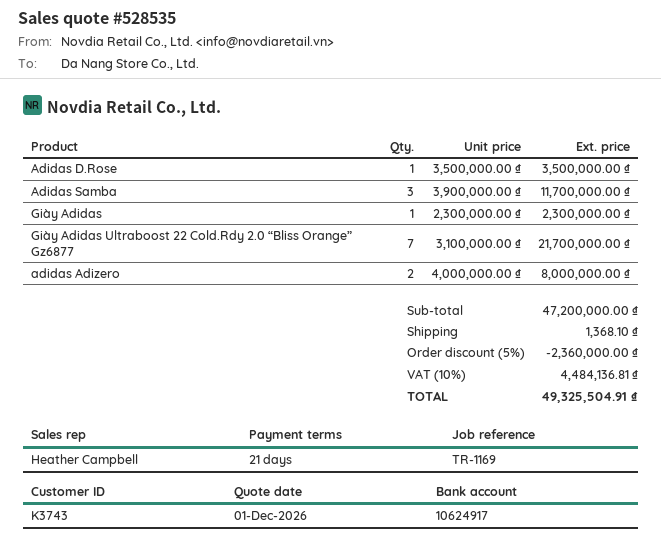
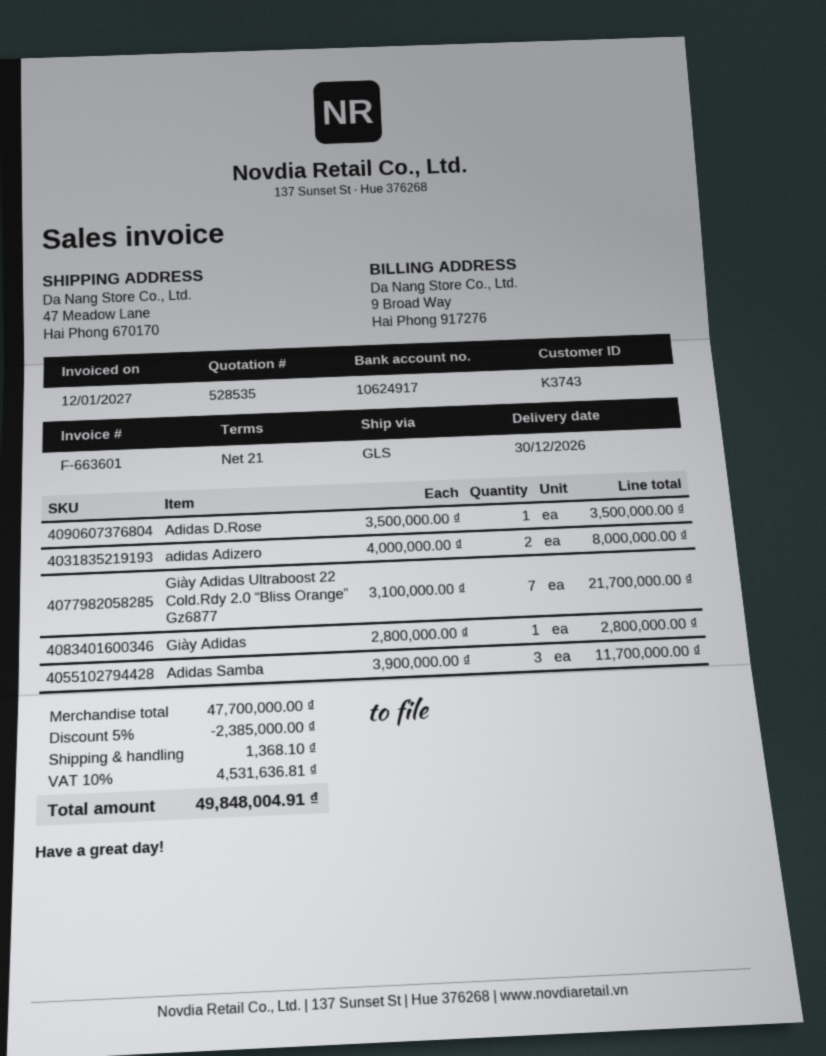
Giày Adidas: 1 x 2300000.00 = 2300000.00 -> 1 x 2800000.00 = 2800000.00
subtotal: 47200000.00 -> 47700000.00
discount: 5% = 2360000.00 -> 5% = 2385000.00
tax: 10% = 4484136.81 -> 10% = 4531636.81
total: 49325504.91 -> 49848004.91

